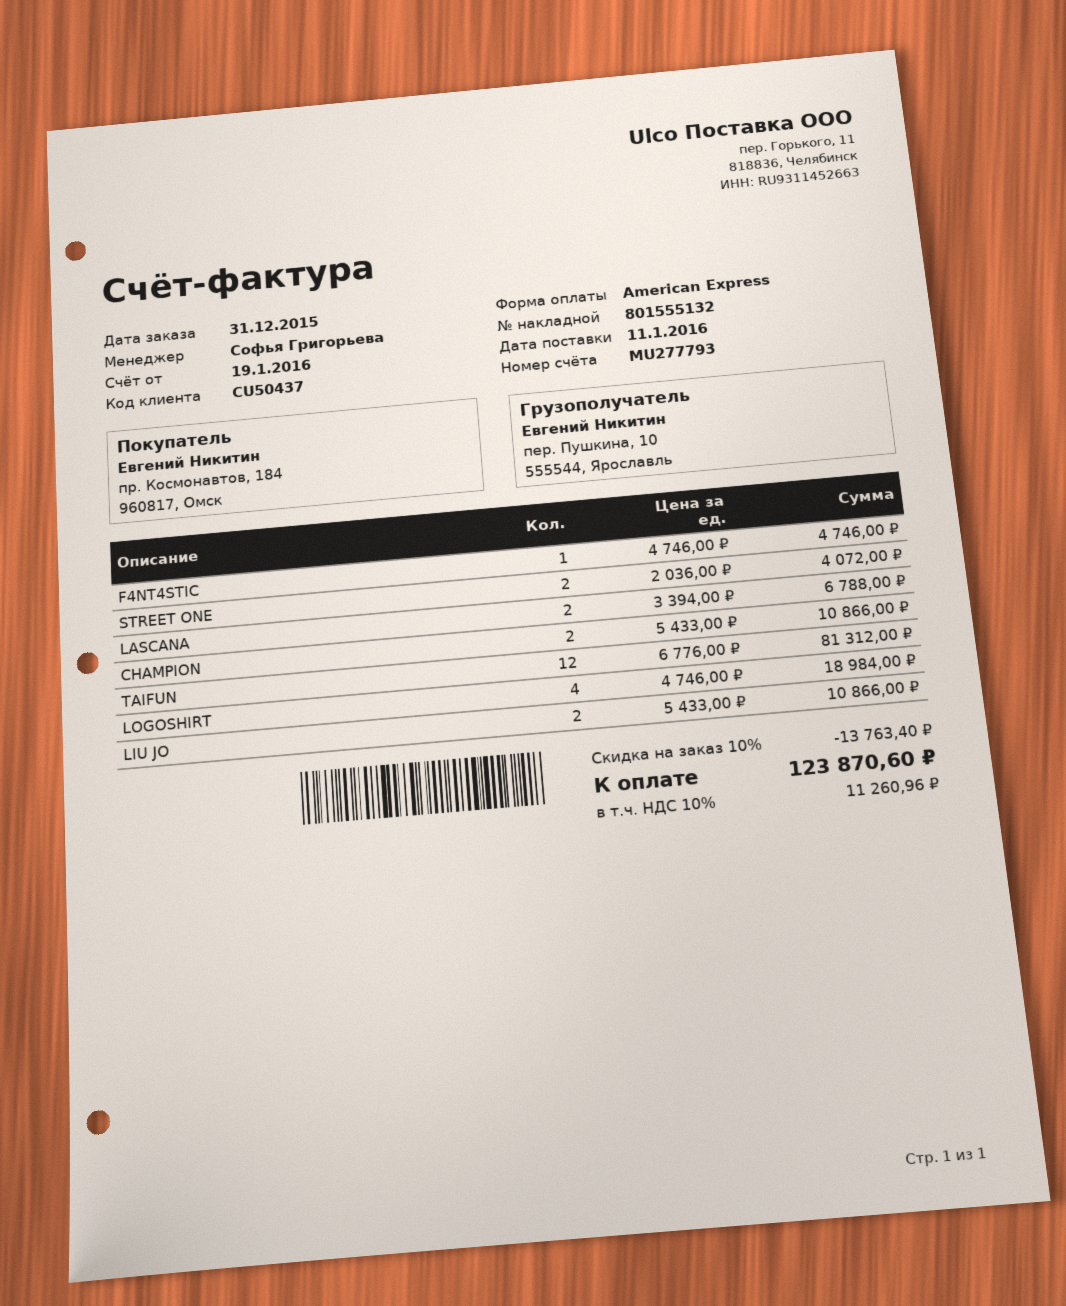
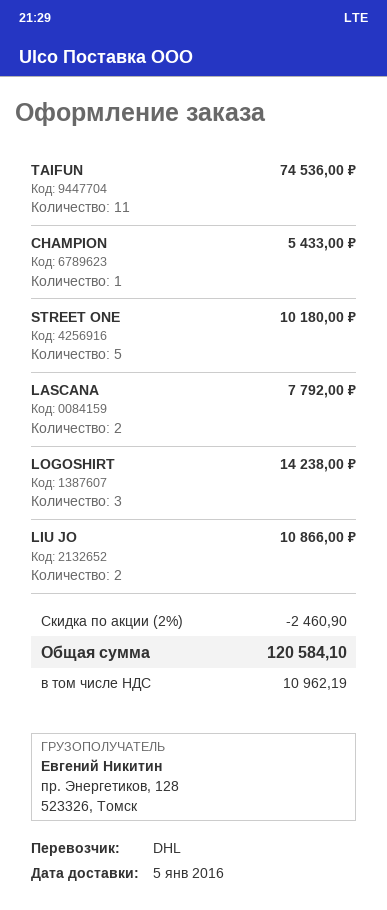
delivery date: 2016-01-11 -> 2016-01-05
ship to: пер. Пушкина, 10, 555544, Ярославль -> пр. Энергетиков, 128, 523326, Томск
F4NT4STIC: 1 for 4746.00 -> none
STREET ONE: 2 for 4072.00 -> 5 for 10180.00
LASCANA: 2 for 6788.00 -> 2 for 7792.00
CHAMPION: 2 for 10866.00 -> 1 for 5433.00
TAIFUN: 12 for 81312.00 -> 11 for 74536.00
LOGOSHIRT: 4 for 18984.00 -> 3 for 14238.00
discount: 10% = 13763.40 -> 2% = 2460.90
tax: 11260.96 -> 10962.19
total: 123870.60 -> 120584.10

